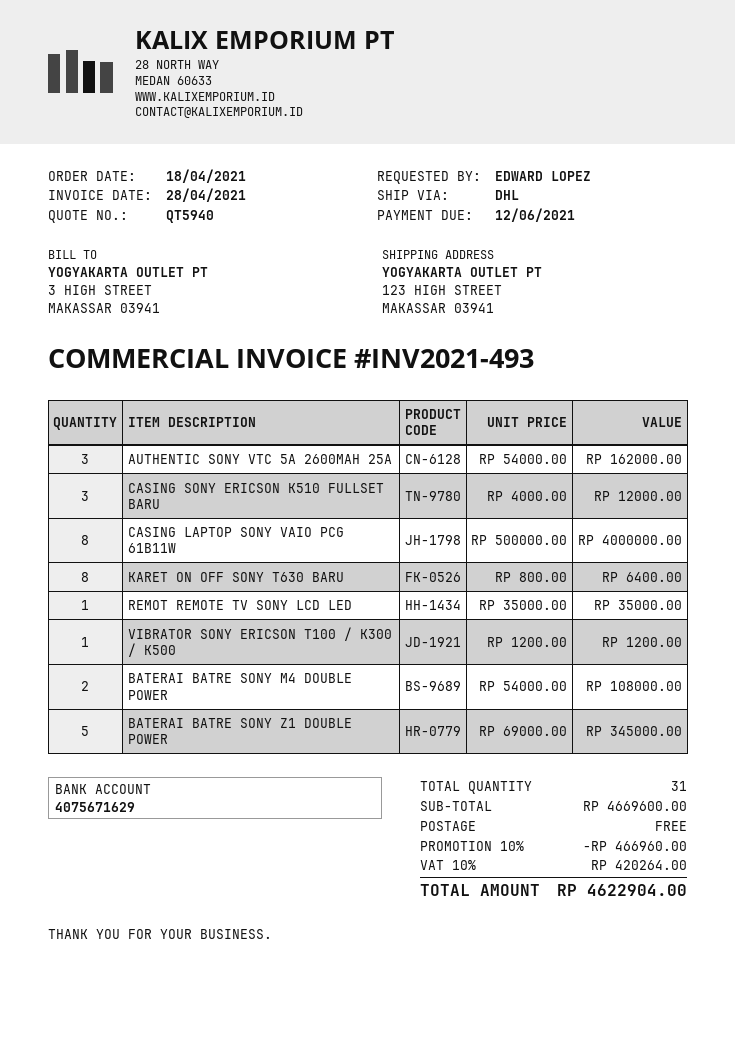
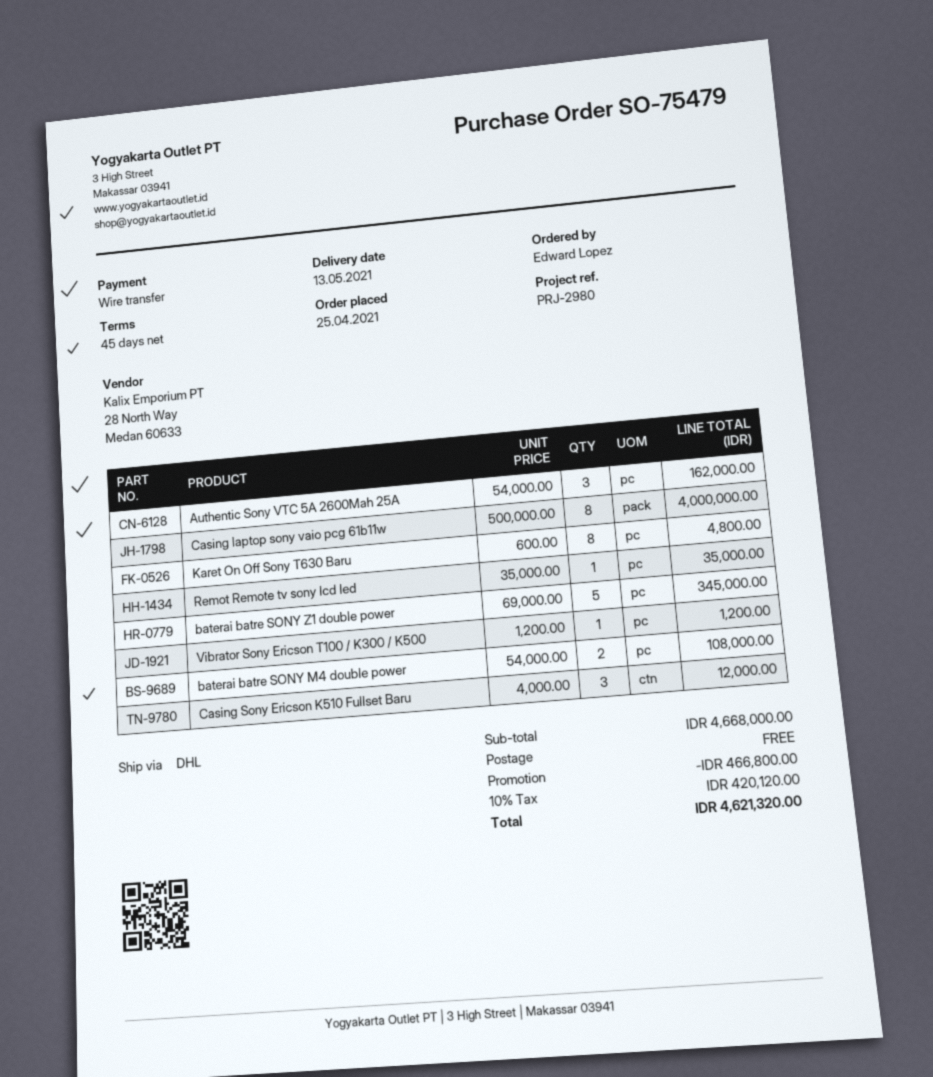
order date: 2021-04-18 -> 2021-04-25
KARET ON OFF SONY T630 BARU: 8 x 800.00 = 6400.00 -> 8 x 600.00 = 4800.00
subtotal: 4669600.00 -> 4668000.00
discount: 466960.00 -> 466800.00
tax: 10% = 420264.00 -> 10% = 420120.00
total: 4622904.00 -> 4621320.00

